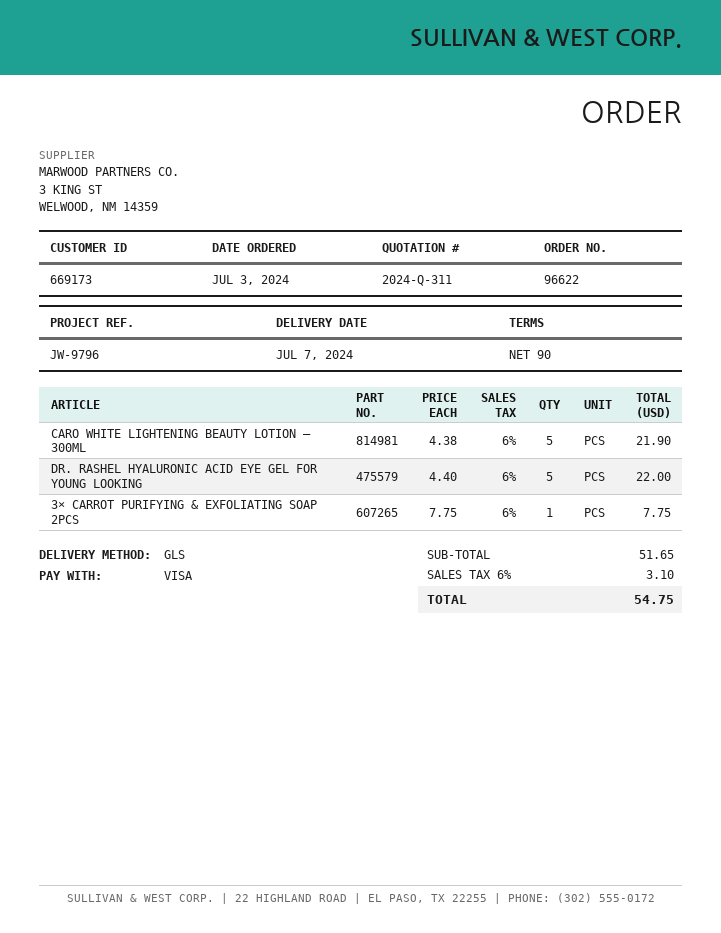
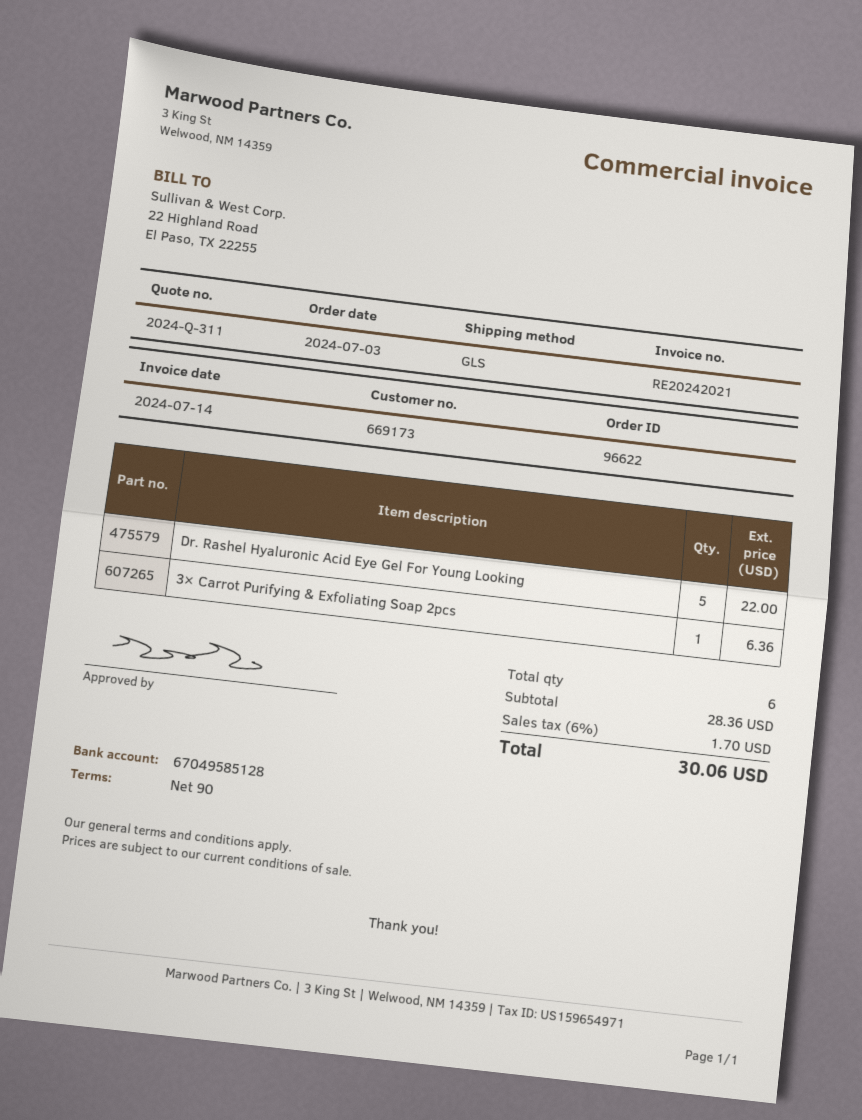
CARO WHITE LIGHTENING BEAUTY LOTION – 300ML: 5 for 21.90 -> none
3× CARROT PURIFYING & EXFOLIATING SOAP 2PCS: 1 for 7.75 -> 1 for 6.36
subtotal: 51.65 -> 28.36
tax: 6% = 3.10 -> 6% = 1.70
total: 54.75 -> 30.06

